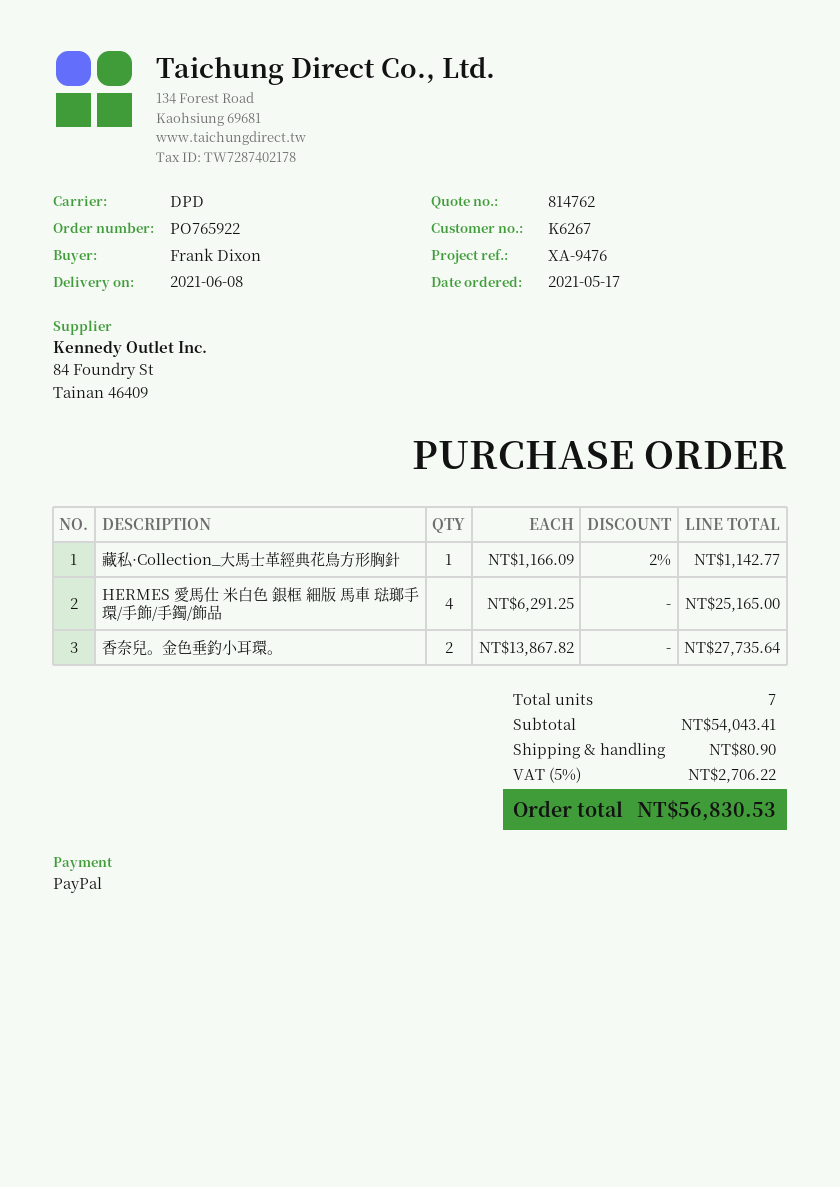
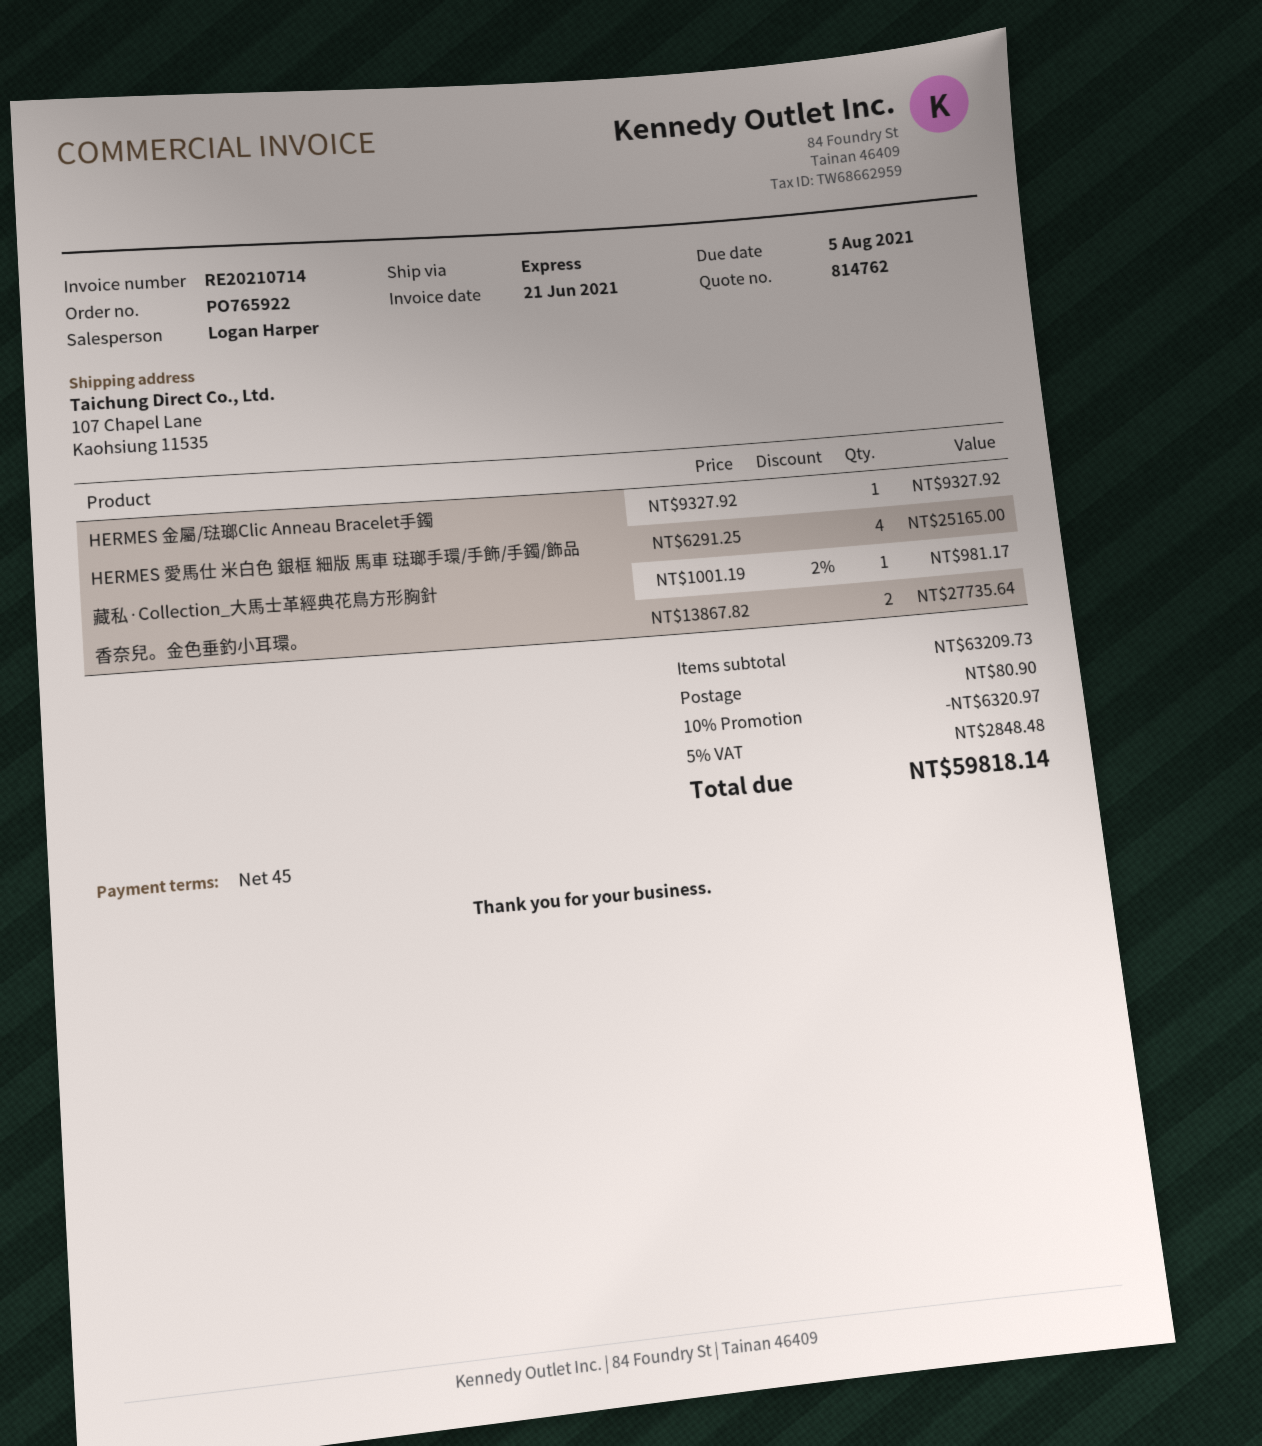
shipping method: DPD -> express
藏私·Collection_大馬士革經典花鳥方形胸針: 1 x 1166.09 - 2% = 1142.77 -> 1 x 1001.19 - 2% = 981.17
HERMES 金屬/琺瑯Clic Anneau Bracelet手鐲: none -> 1 x 9327.92 = 9327.92
subtotal: 54043.41 -> 63209.73
discount: none -> 10% = 6320.97
tax: 5% = 2706.22 -> 5% = 2848.48
total: 56830.53 -> 59818.14

